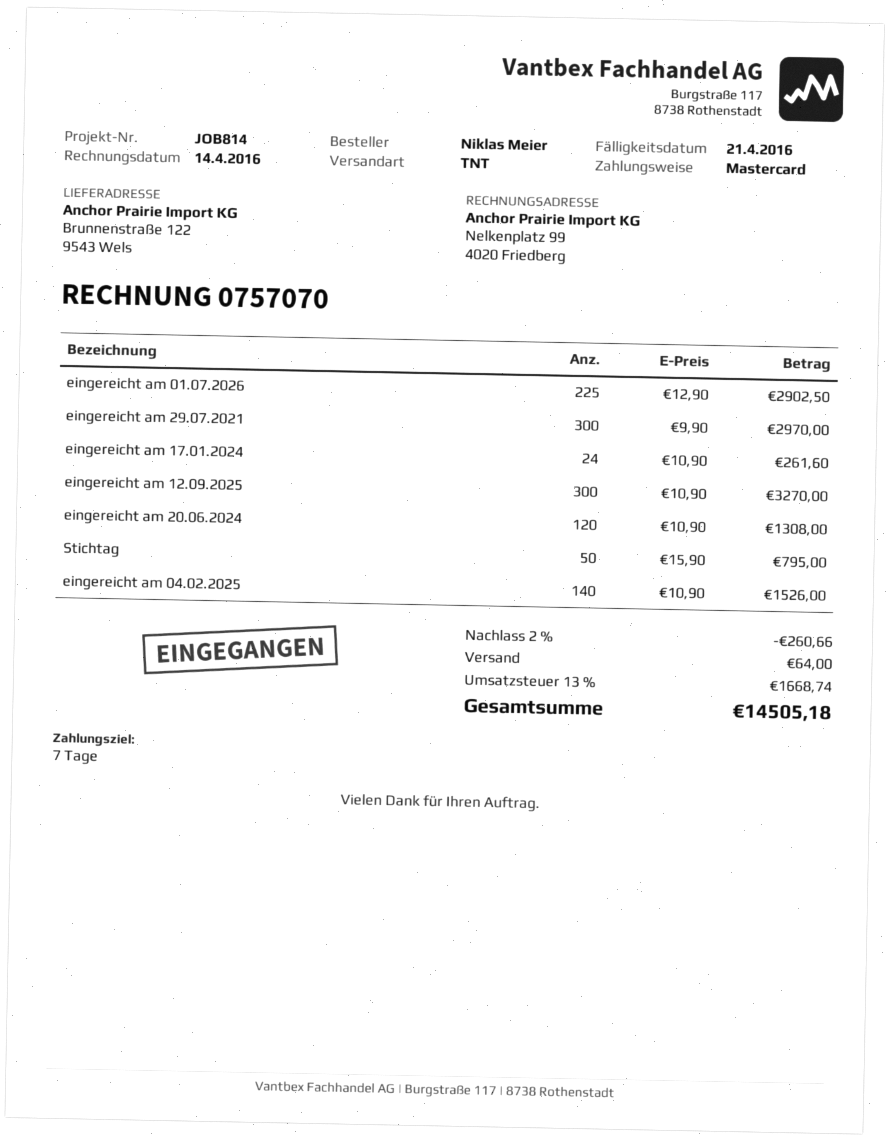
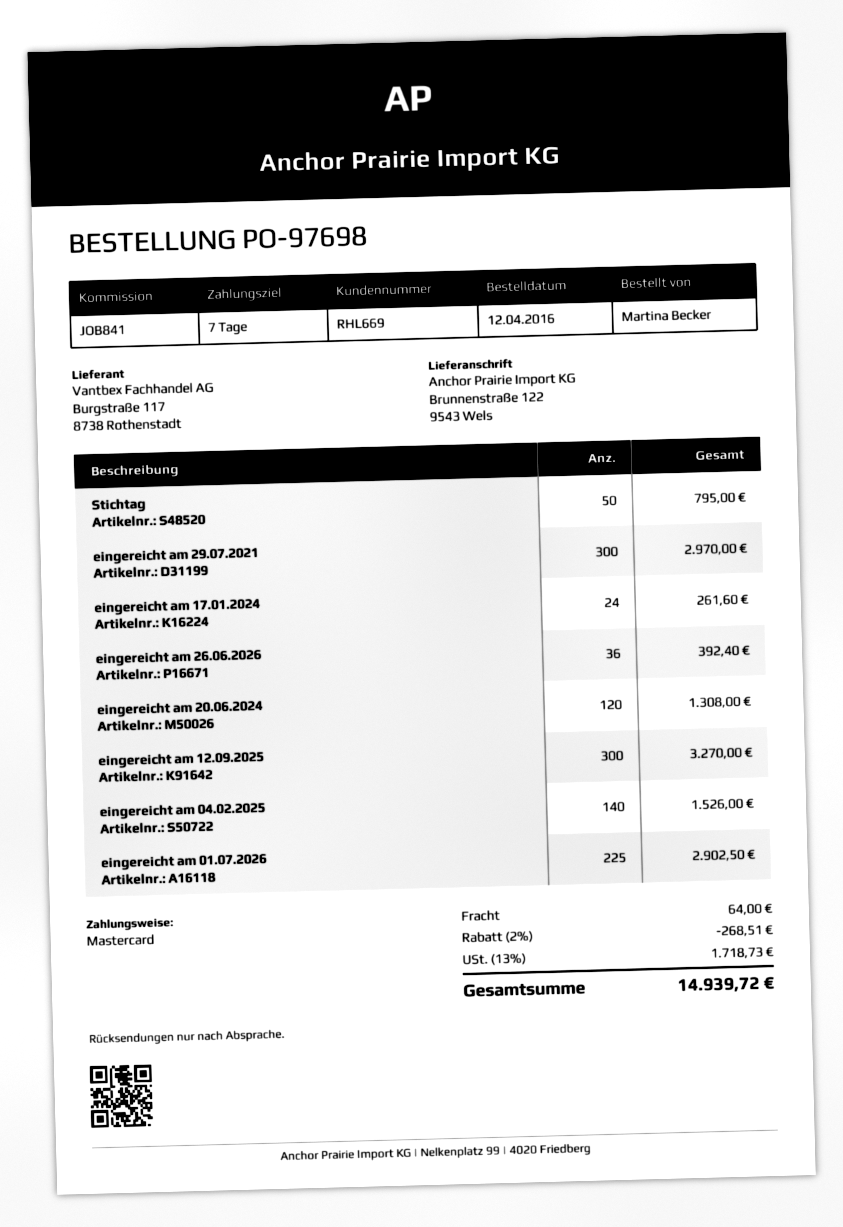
reference: JOB814 -> JOB841
ordered by: Niklas Meier -> Martina Becker
eingereicht am 26.06.2026: none -> 36 for 392.40
discount: 2% = 260.66 -> 2% = 268.51
tax: 13% = 1668.74 -> 13% = 1718.73
total: 14505.18 -> 14939.72

